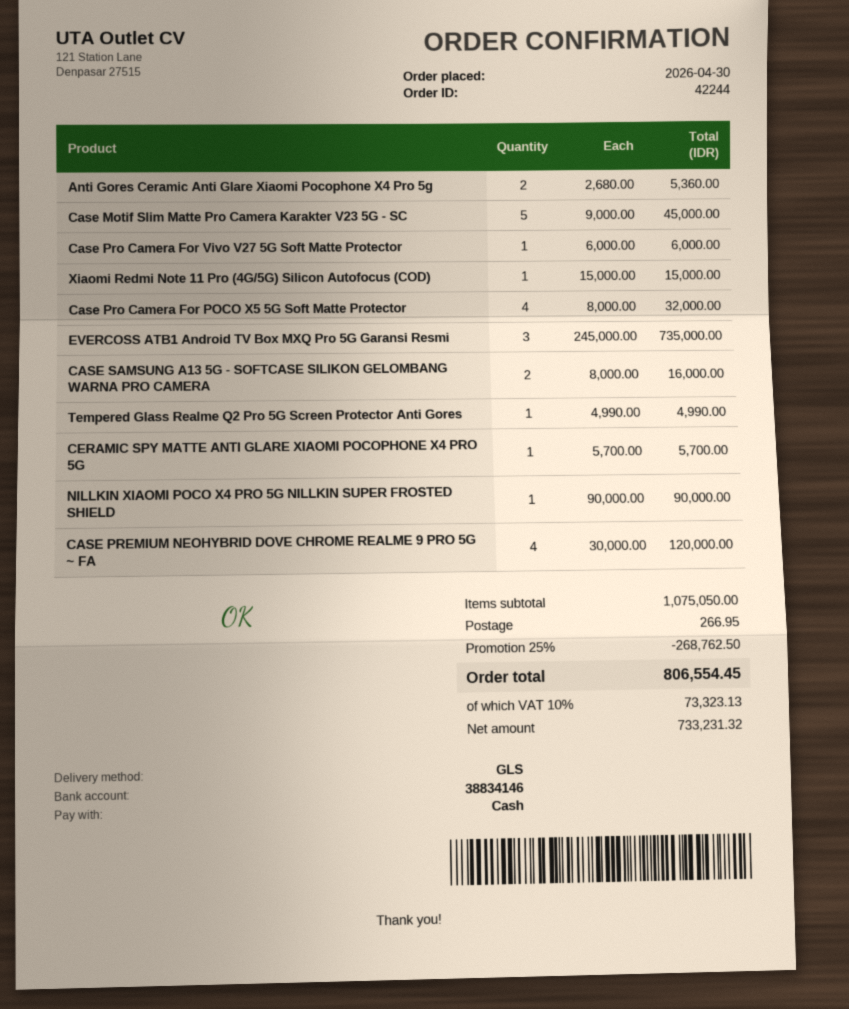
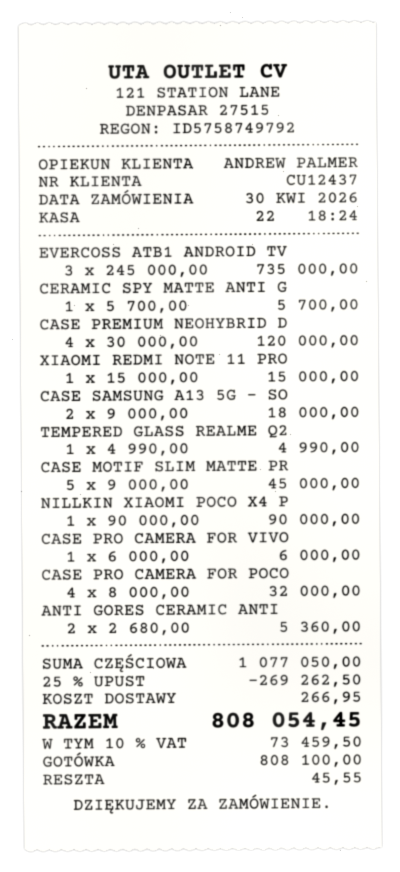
CASE SAMSUNG A13 5G - SOFTCASE SILIKON GELOMBANG WARNA PRO CAMERA: 2 x 8000.00 = 16000.00 -> 2 x 9000.00 = 18000.00
subtotal: 1075050.00 -> 1077050.00
discount: 25% = 268762.50 -> 25% = 269262.50
tax: 10% = 73323.13 -> 10% = 73459.50
total: 806554.45 -> 808054.45

